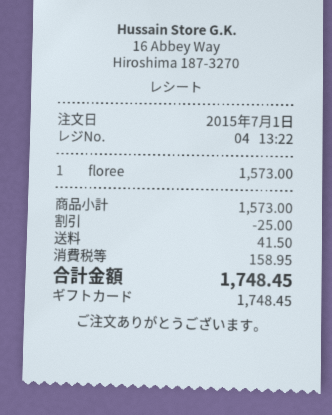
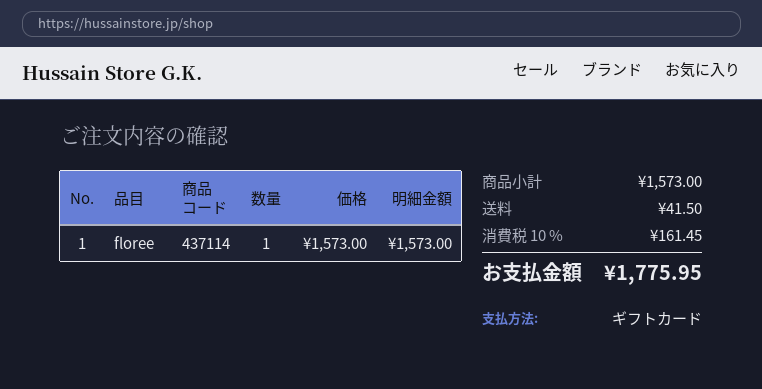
discount: 25.00 -> none
tax: 158.95 -> 161.45
total: 1748.45 -> 1775.95

